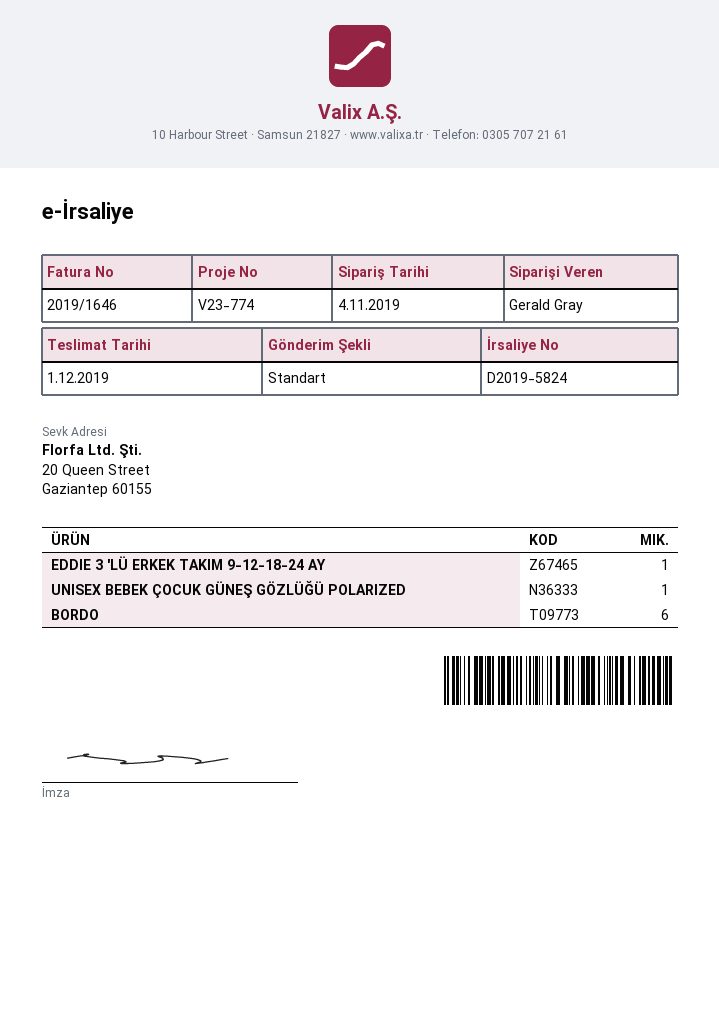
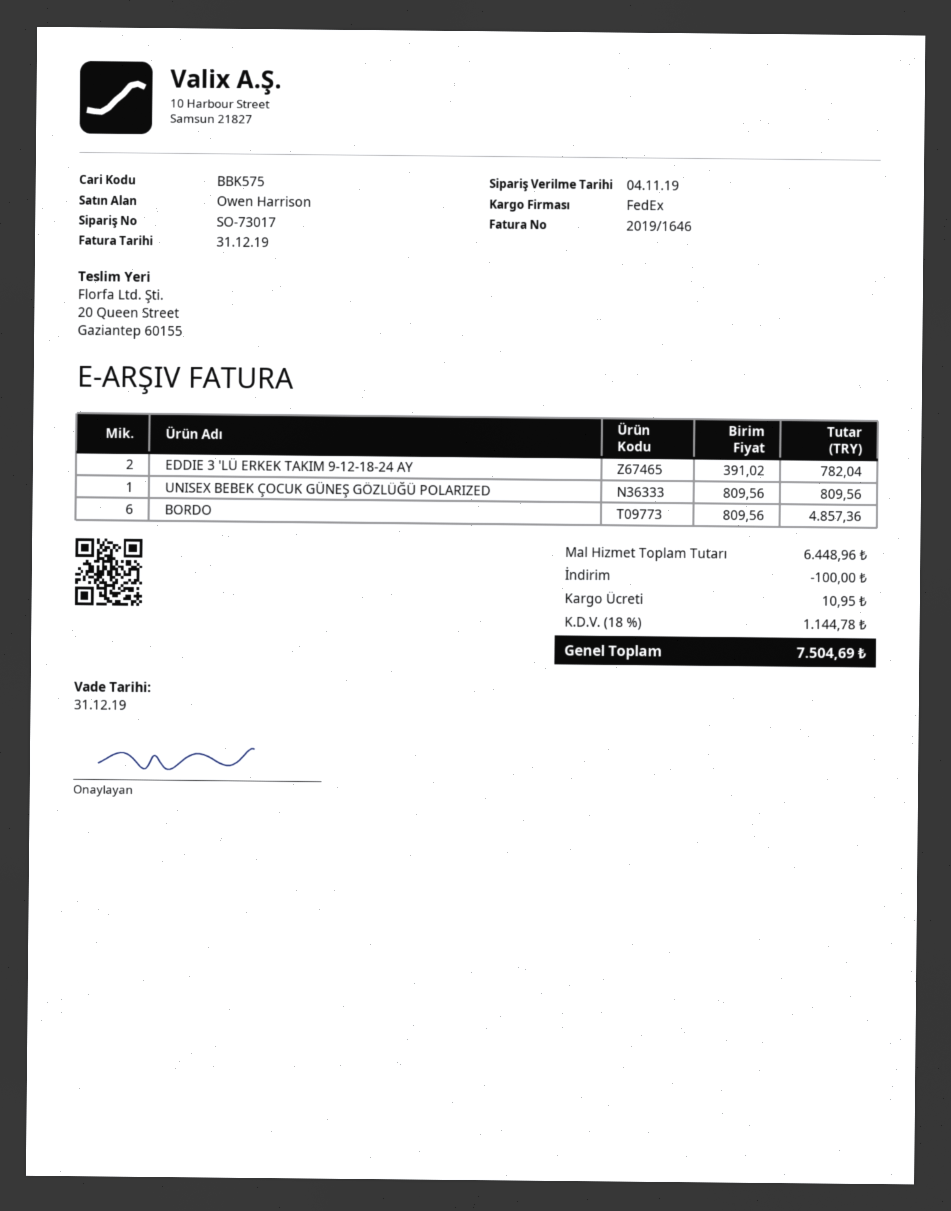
ordered by: Gerald Gray -> Owen Harrison
shipping method: standard -> FedEx
EDDIE 3 'LÜ ERKEK TAKIM 9-12-18-24 AY: 1 -> 2

